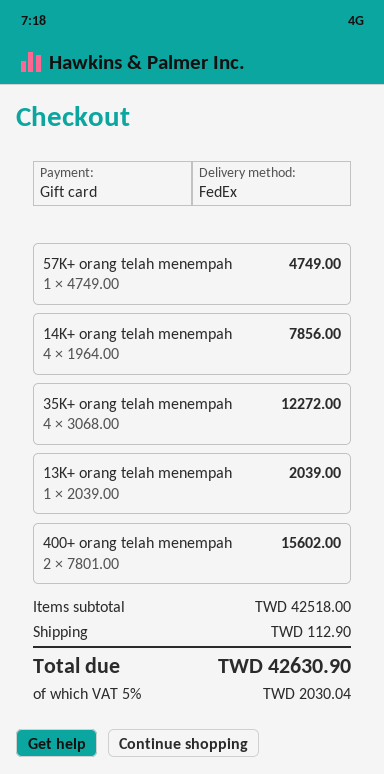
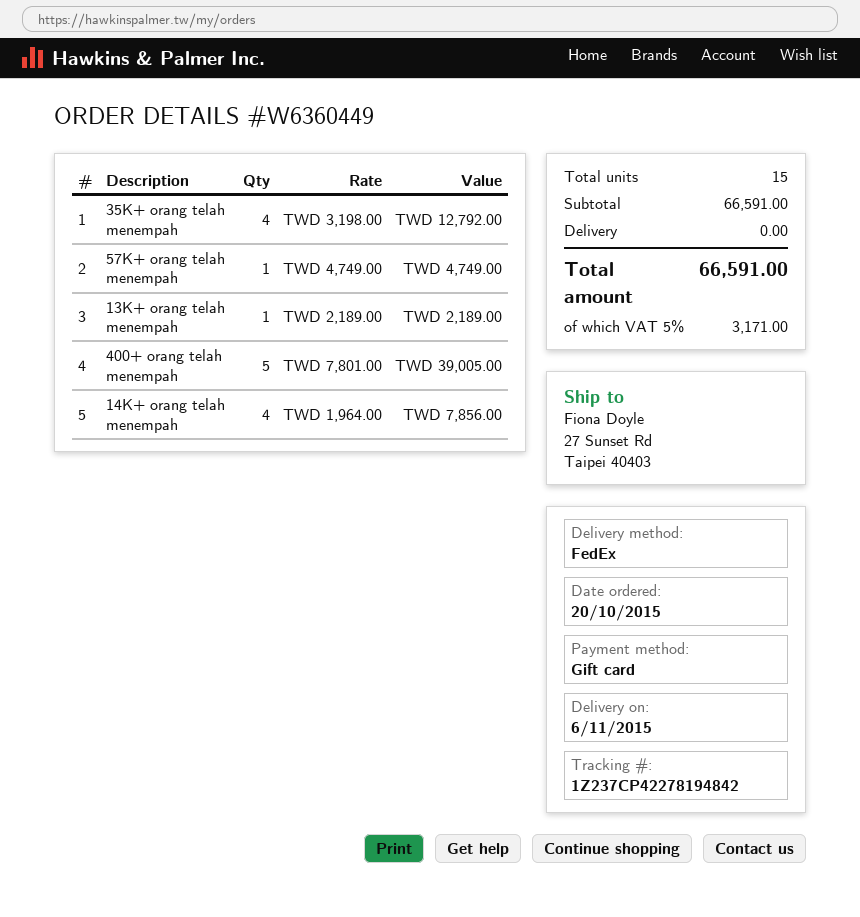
35K+ orang telah menempah: 4 x 3068.00 = 12272.00 -> 4 x 3198.00 = 12792.00
13K+ orang telah menempah: 1 x 2039.00 = 2039.00 -> 1 x 2189.00 = 2189.00
400+ orang telah menempah: 2 x 7801.00 = 15602.00 -> 5 x 7801.00 = 39005.00
subtotal: 42518.00 -> 66591.00
shipping: 112.90 -> 0.00
tax: 5% = 2030.04 -> 5% = 3171.00
total: 42630.90 -> 66591.00

